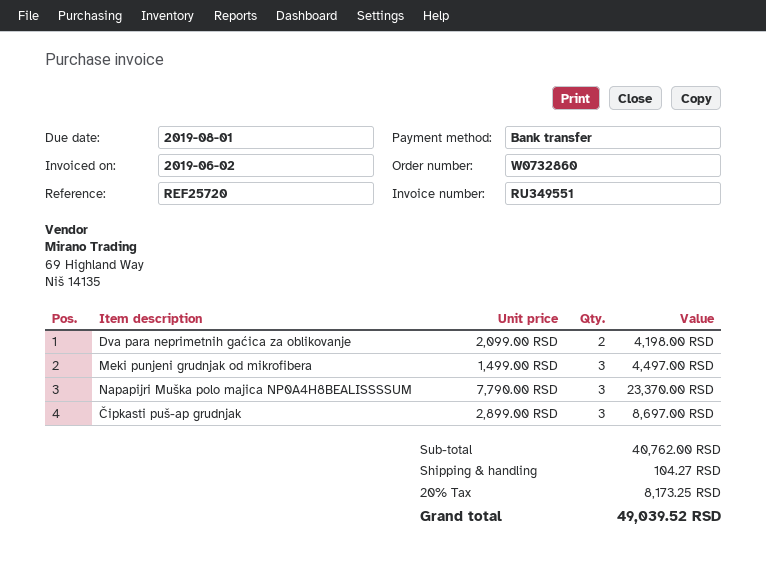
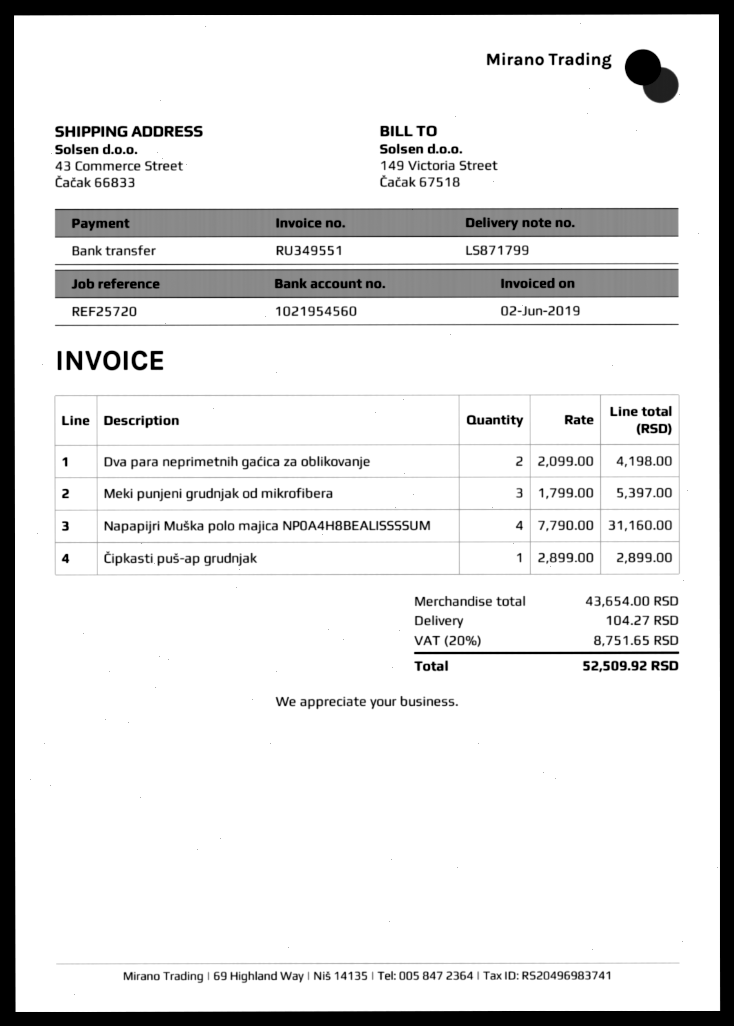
Meki punjeni grudnjak od mikrofibera: 3 x 1499.00 = 4497.00 -> 3 x 1799.00 = 5397.00
Napapijri Muška polo majica NP0A4H8BEALISSSSUM: 3 x 7790.00 = 23370.00 -> 4 x 7790.00 = 31160.00
Čipkasti puš-ap grudnjak: 3 x 2899.00 = 8697.00 -> 1 x 2899.00 = 2899.00
subtotal: 40762.00 -> 43654.00
tax: 20% = 8173.25 -> 20% = 8751.65
total: 49039.52 -> 52509.92

